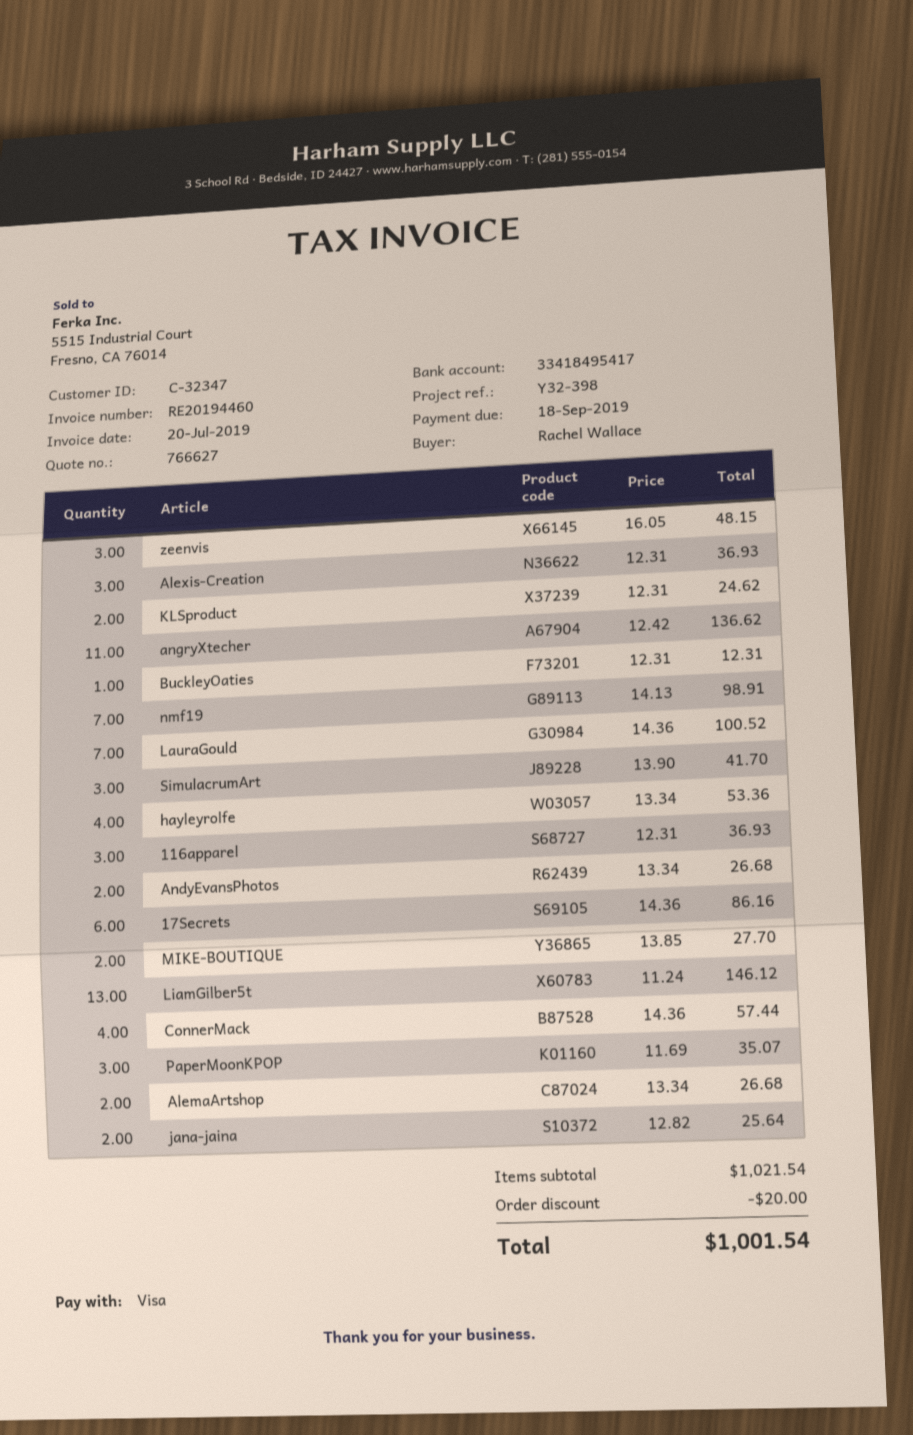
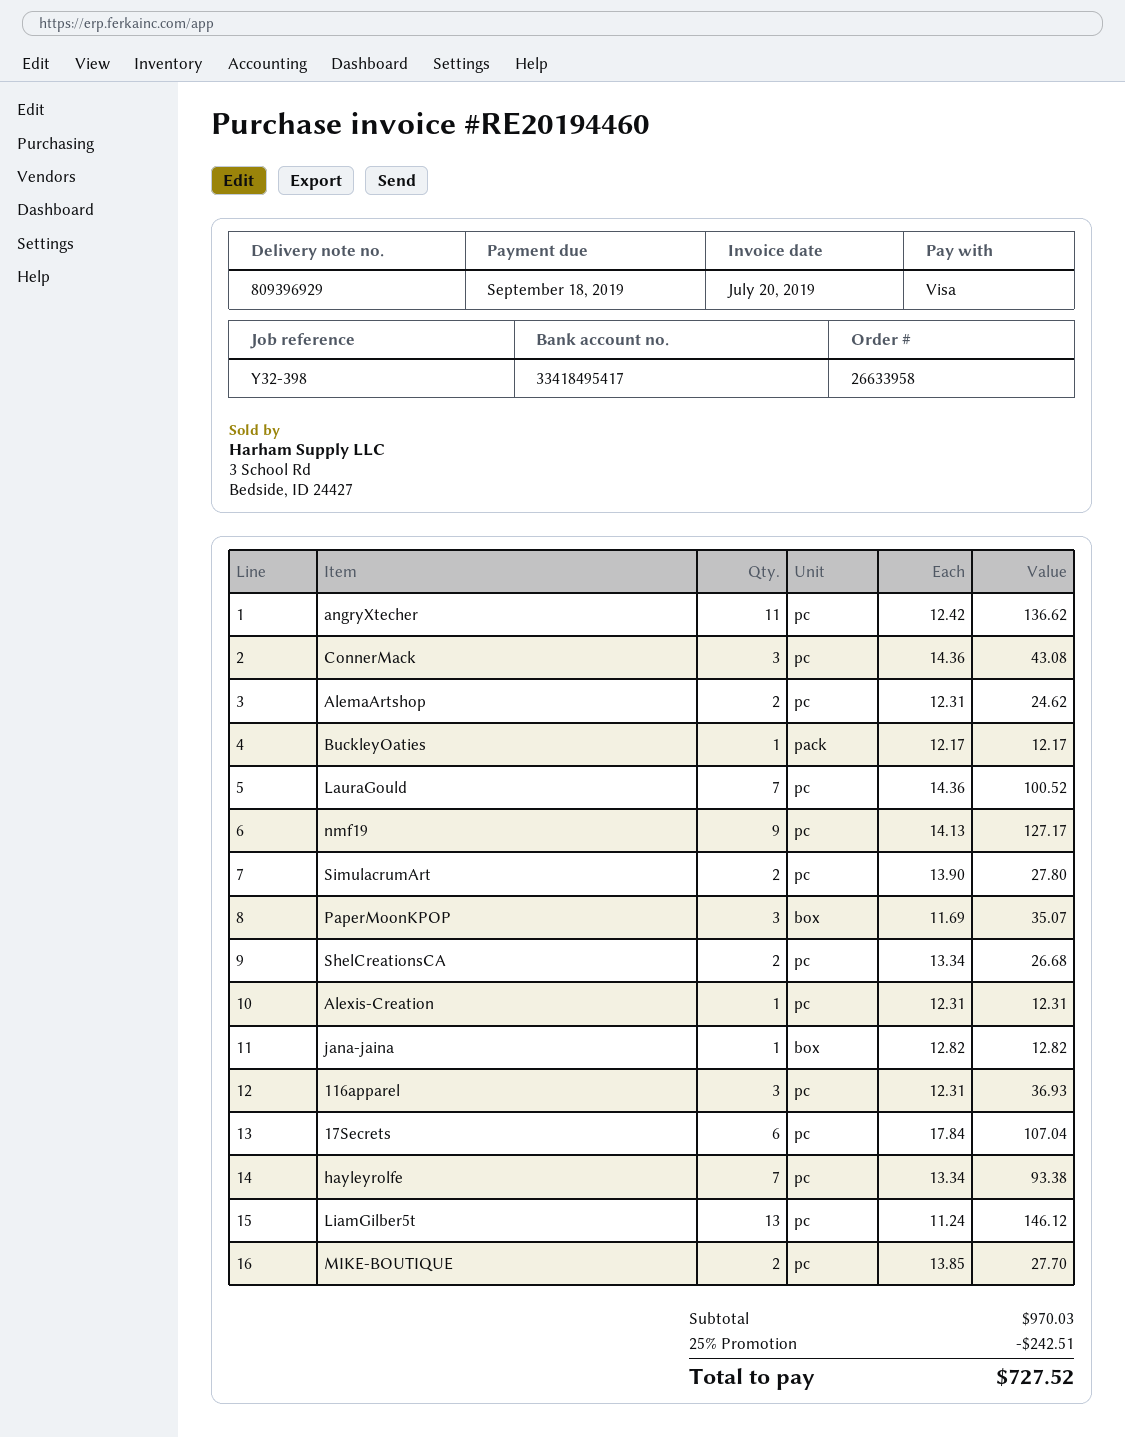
zeenvis: 3 x 16.05 = 48.15 -> none
Alexis-Creation: 3 x 12.31 = 36.93 -> 1 x 12.31 = 12.31
KLSproduct: 2 x 12.31 = 24.62 -> none
BuckleyOaties: 1 x 12.31 = 12.31 -> 1 x 12.17 = 12.17
nmf19: 7 x 14.13 = 98.91 -> 9 x 14.13 = 127.17
SimulacrumArt: 3 x 13.90 = 41.70 -> 2 x 13.90 = 27.80
hayleyrolfe: 4 x 13.34 = 53.36 -> 7 x 13.34 = 93.38
AndyEvansPhotos: 2 x 13.34 = 26.68 -> none
17Secrets: 6 x 14.36 = 86.16 -> 6 x 17.84 = 107.04
ConnerMack: 4 x 14.36 = 57.44 -> 3 x 14.36 = 43.08
AlemaArtshop: 2 x 13.34 = 26.68 -> 2 x 12.31 = 24.62
jana-jaina: 2 x 12.82 = 25.64 -> 1 x 12.82 = 12.82
ShelCreationsCA: none -> 2 x 13.34 = 26.68
subtotal: 1021.54 -> 970.03
discount: 20.00 -> 242.51
total: 1001.54 -> 727.52

